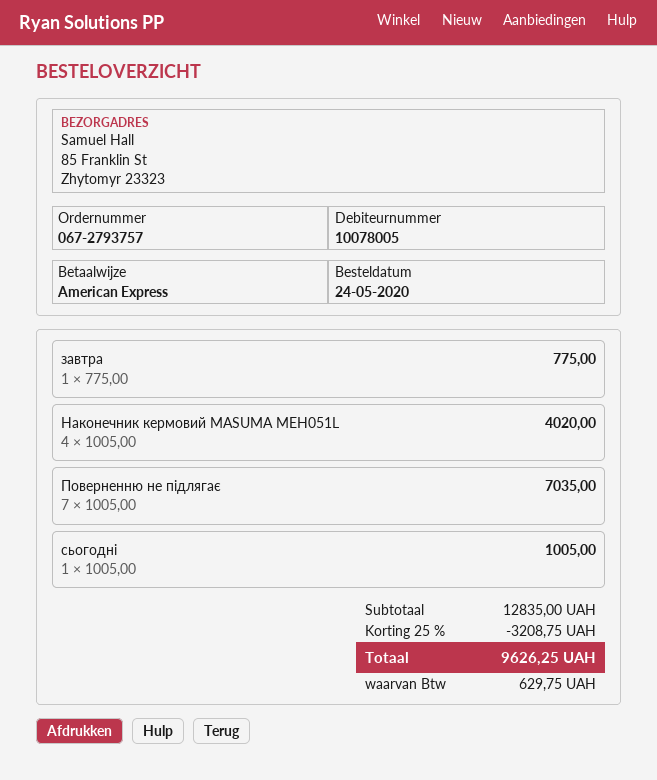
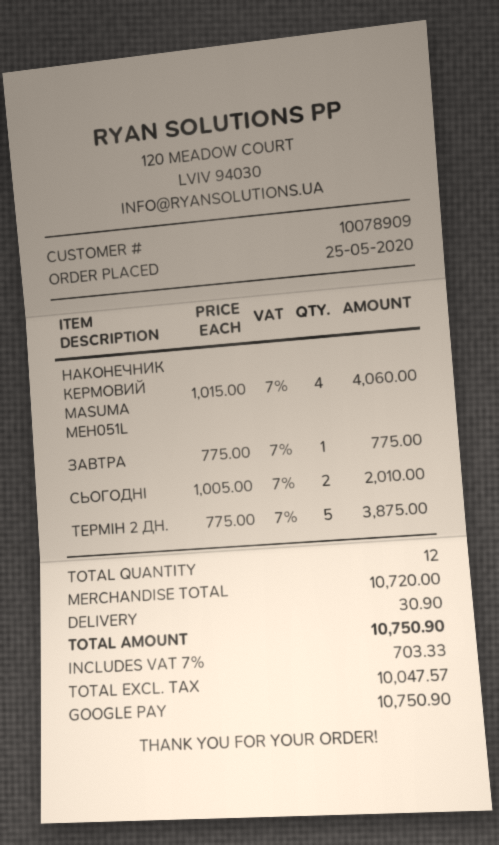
order date: 2020-05-24 -> 2020-05-25
customer number: 10078005 -> 10078909
payment method: American Express -> Google Pay
Наконечник кермовий MASUMA MEH051L: 4 x 1005.00 = 4020.00 -> 4 x 1015.00 = 4060.00
Поверненню не підлягає: 7 x 1005.00 = 7035.00 -> none
сьогодні: 1 x 1005.00 = 1005.00 -> 2 x 1005.00 = 2010.00
ТЕРМІН 2 ДН.: none -> 5 x 775.00 = 3875.00
subtotal: 12835.00 -> 10720.00
discount: 25% = 3208.75 -> none
shipping: none -> 30.90
tax: 629.75 -> 703.33
total: 9626.25 -> 10750.90

